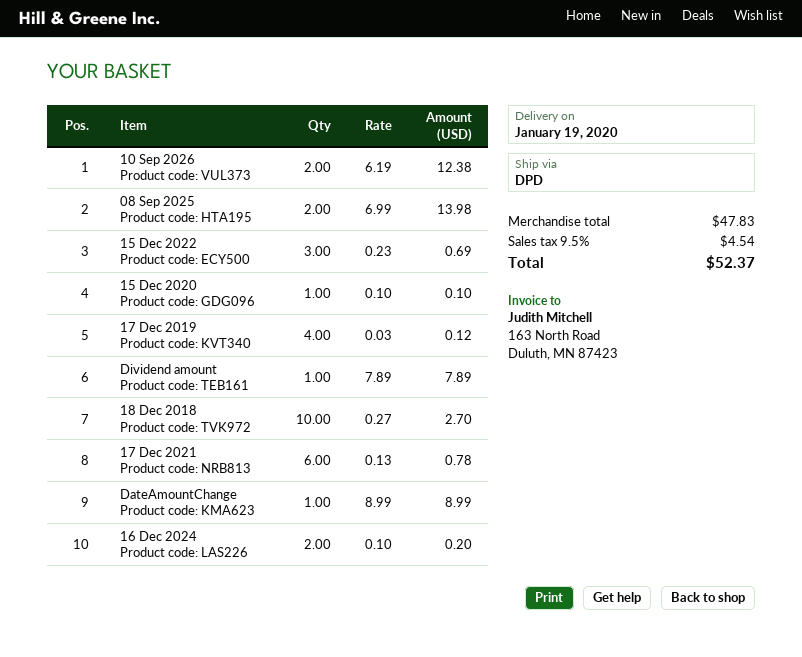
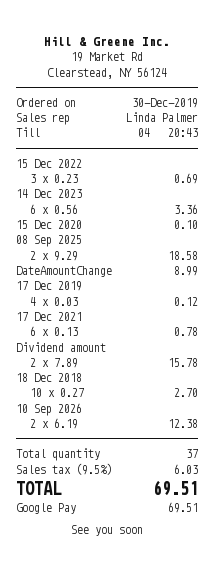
08 Sep 2025: 2 x 6.99 = 13.98 -> 2 x 9.29 = 18.58
Dividend amount: 1 x 7.89 = 7.89 -> 2 x 7.89 = 15.78
16 Dec 2024: 2 x 0.10 = 0.20 -> none
14 Dec 2023: none -> 6 x 0.56 = 3.36
tax: 9.5% = 4.54 -> 9.5% = 6.03
total: 52.37 -> 69.51

